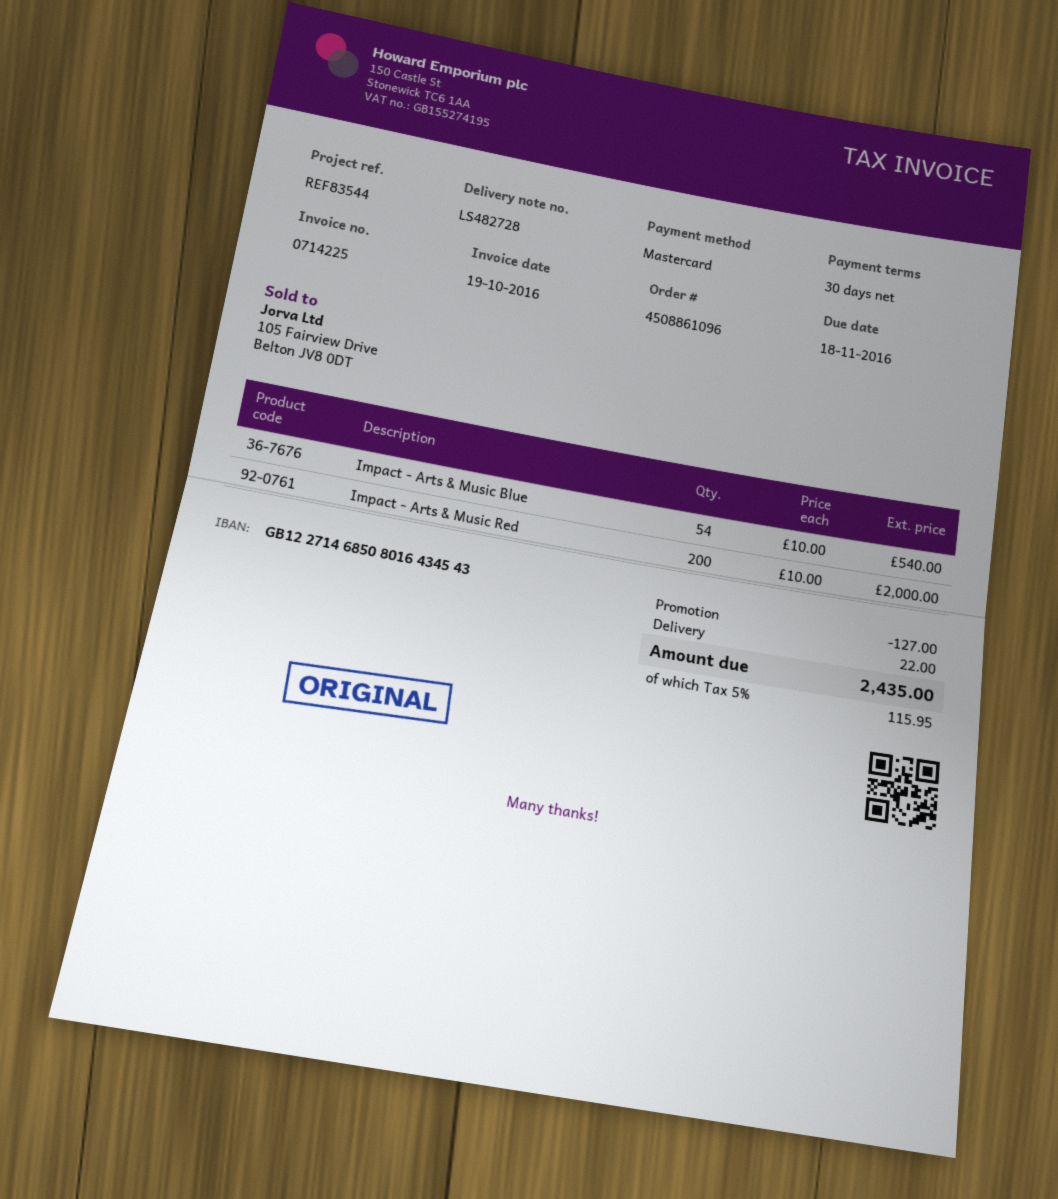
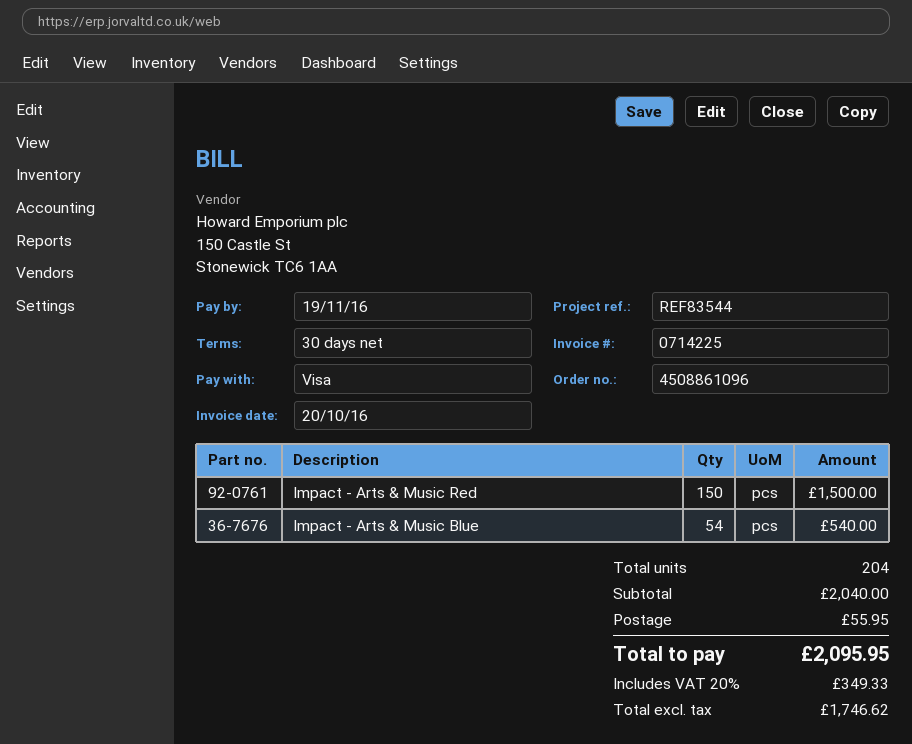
invoice date: 2016-10-19 -> 2016-10-20
due date: 2016-11-18 -> 2016-11-19
payment method: Mastercard -> Visa
Impact - Arts & Music Red: 200 for 2000.00 -> 150 for 1500.00
discount: 127.00 -> none
shipping: 22.00 -> 55.95
tax: 5% = 115.95 -> 20% = 349.33
total: 2435.00 -> 2095.95

